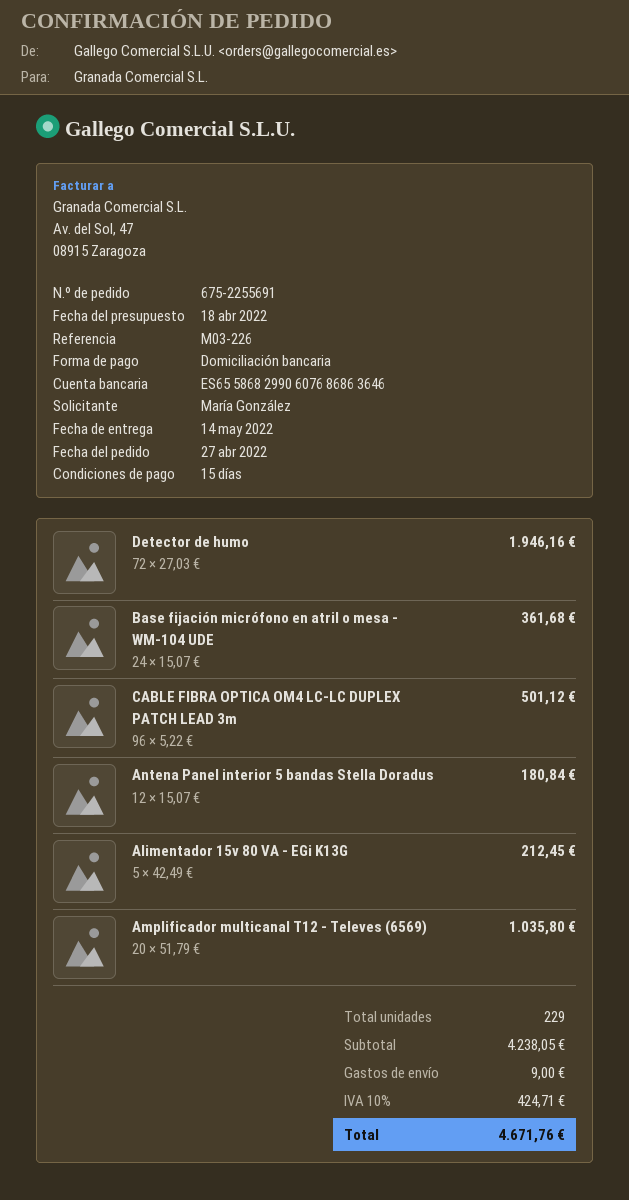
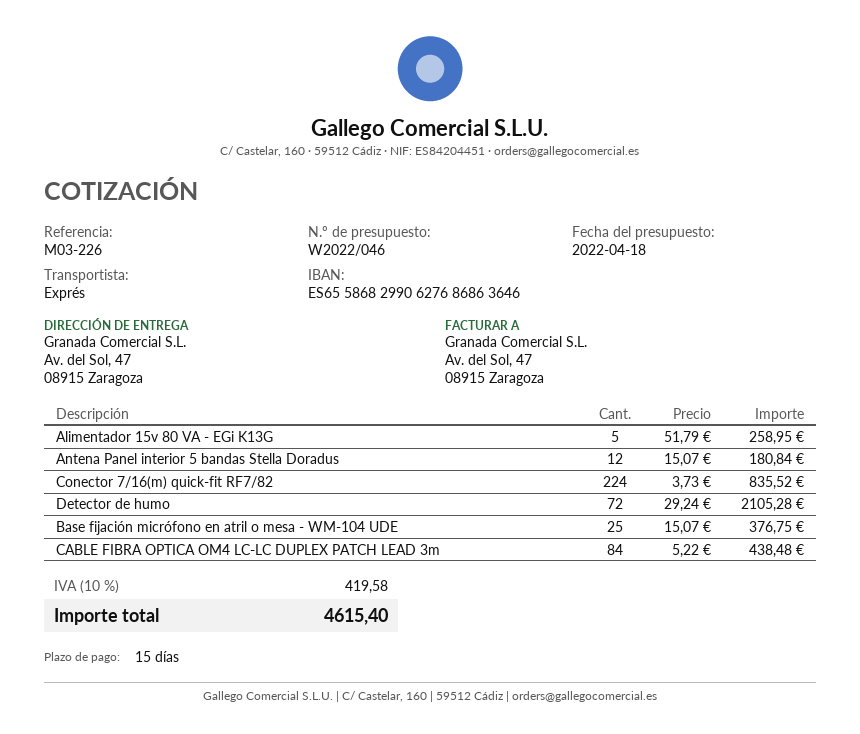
bank account: ES6558682990607686863646 -> ES6558682990627686863646
Detector de humo: 72 x 27.03 = 1946.16 -> 72 x 29.24 = 2105.28
Base fijación micrófono en atril o mesa - WM-104 UDE: 24 x 15.07 = 361.68 -> 25 x 15.07 = 376.75
CABLE FIBRA OPTICA OM4 LC-LC DUPLEX PATCH LEAD 3m: 96 x 5.22 = 501.12 -> 84 x 5.22 = 438.48
Alimentador 15v 80 VA - EGi K13G: 5 x 42.49 = 212.45 -> 5 x 51.79 = 258.95
Amplificador multicanal T12 - Televes (6569): 20 x 51.79 = 1035.80 -> none
Conector 7/16(m) quick-fit RF7/82: none -> 224 x 3.73 = 835.52
shipping: 9.00 -> none
tax: 10% = 424.71 -> 10% = 419.58
total: 4671.76 -> 4615.40

